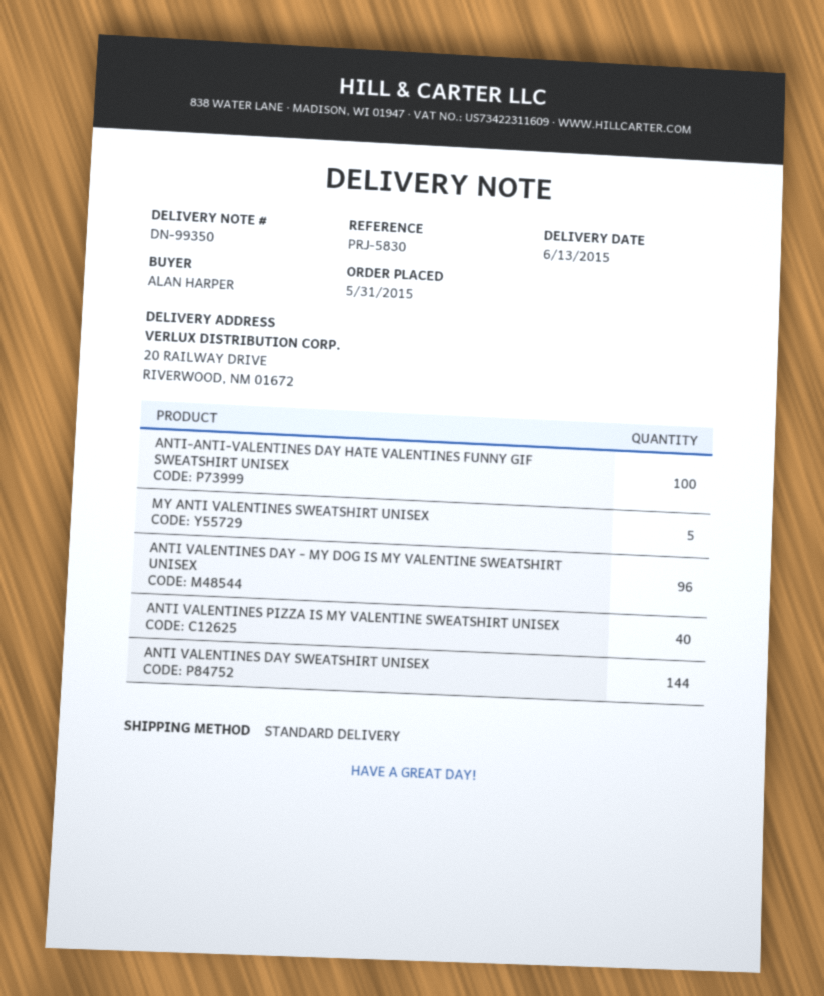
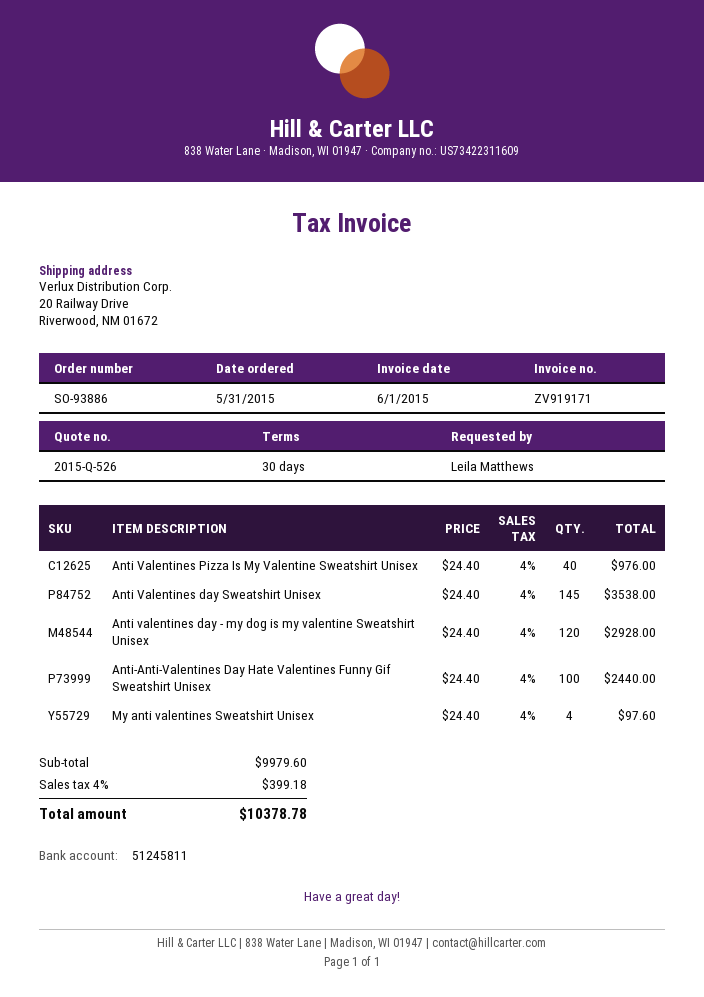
ordered by: ALAN HARPER -> Leila Matthews
MY ANTI VALENTINES SWEATSHIRT UNISEX: 5 -> 4
ANTI VALENTINES DAY - MY DOG IS MY VALENTINE SWEATSHIRT UNISEX: 96 -> 120
ANTI VALENTINES DAY SWEATSHIRT UNISEX: 144 -> 145

